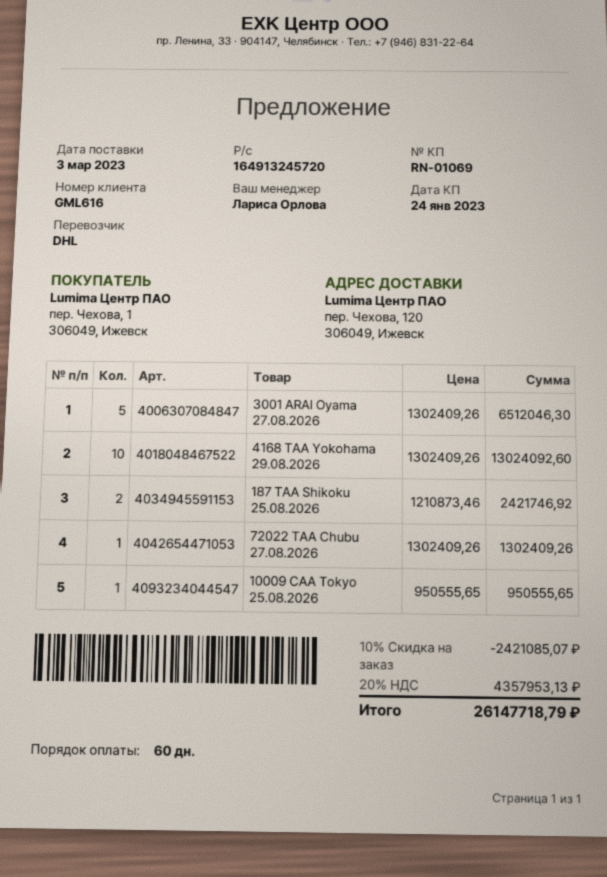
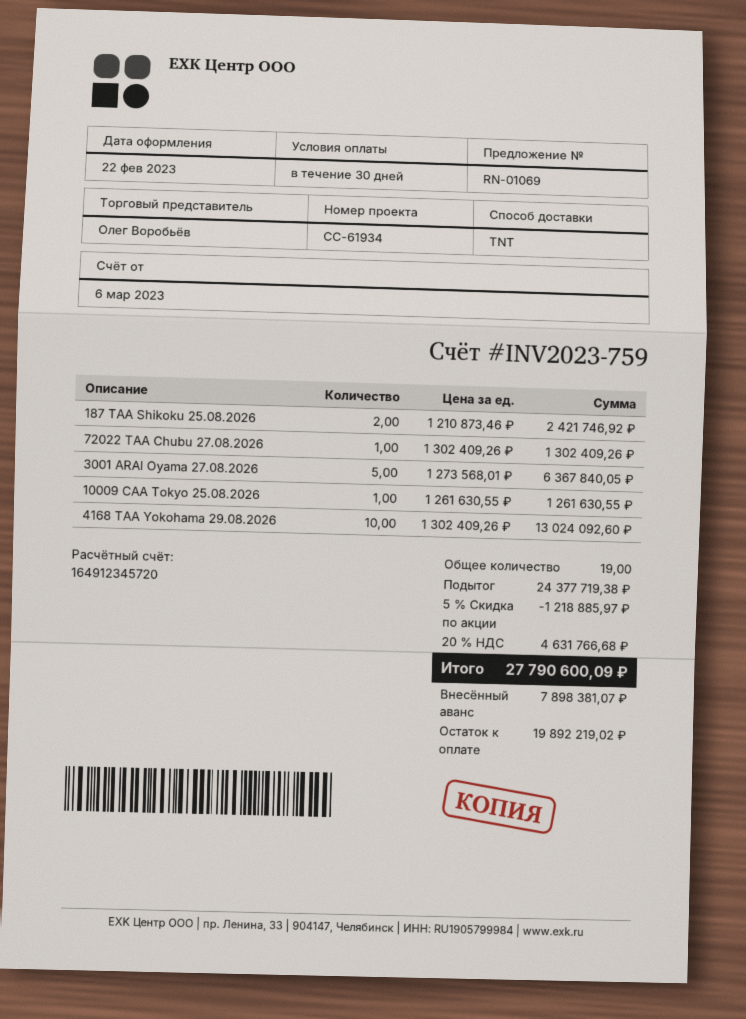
payment terms: 60 days -> 30 days
sales rep: Лариса Орлова -> Олег Воробьёв
bank account: 164913245720 -> 164912345720
shipping method: DHL -> TNT
3001 ARAI Oyama 27.08.2026: 5 x 1302409.26 = 6512046.30 -> 5 x 1273568.01 = 6367840.05
10009 CAA Tokyo 25.08.2026: 1 x 950555.65 = 950555.65 -> 1 x 1261630.55 = 1261630.55
discount: 10% = 2421085.07 -> 5% = 1218885.97
tax: 20% = 4357953.13 -> 20% = 4631766.68
total: 26147718.79 -> 27790600.09

